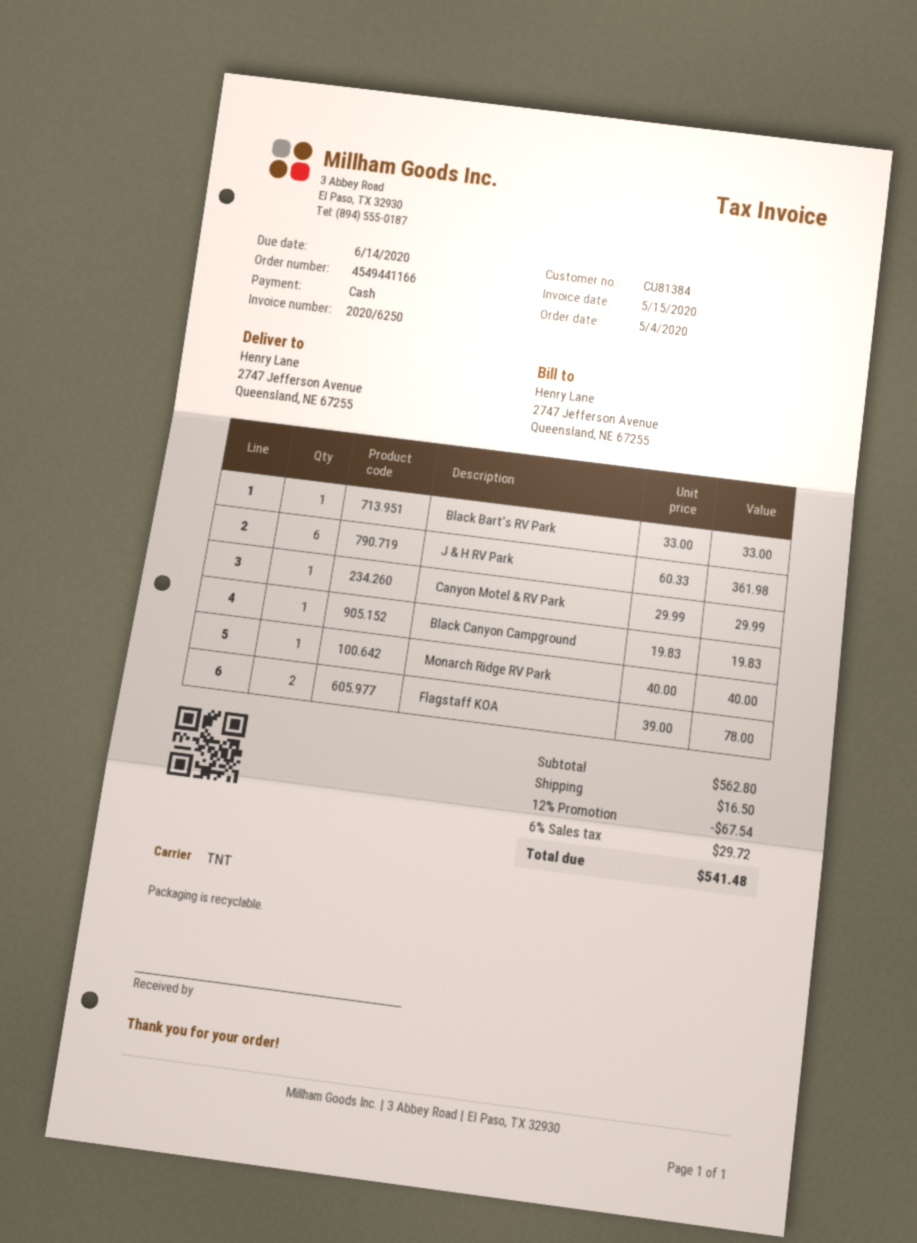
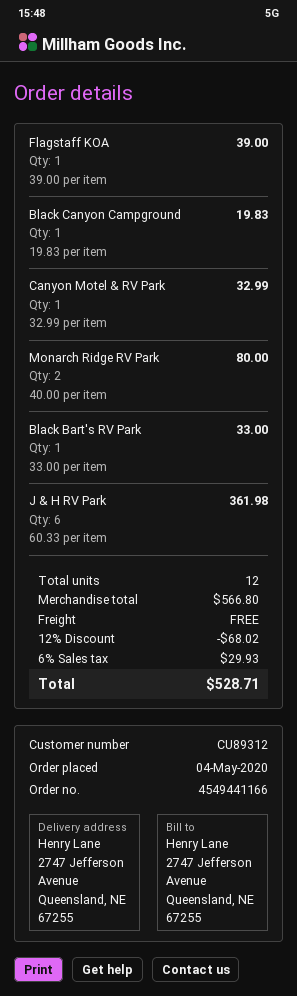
customer number: CU81384 -> CU89312
Canyon Motel & RV Park: 1 x 29.99 = 29.99 -> 1 x 32.99 = 32.99
Monarch Ridge RV Park: 1 x 40.00 = 40.00 -> 2 x 40.00 = 80.00
Flagstaff KOA: 2 x 39.00 = 78.00 -> 1 x 39.00 = 39.00
subtotal: 562.80 -> 566.80
discount: 12% = 67.54 -> 12% = 68.02
shipping: 16.50 -> 0.00
tax: 6% = 29.72 -> 6% = 29.93
total: 541.48 -> 528.71

